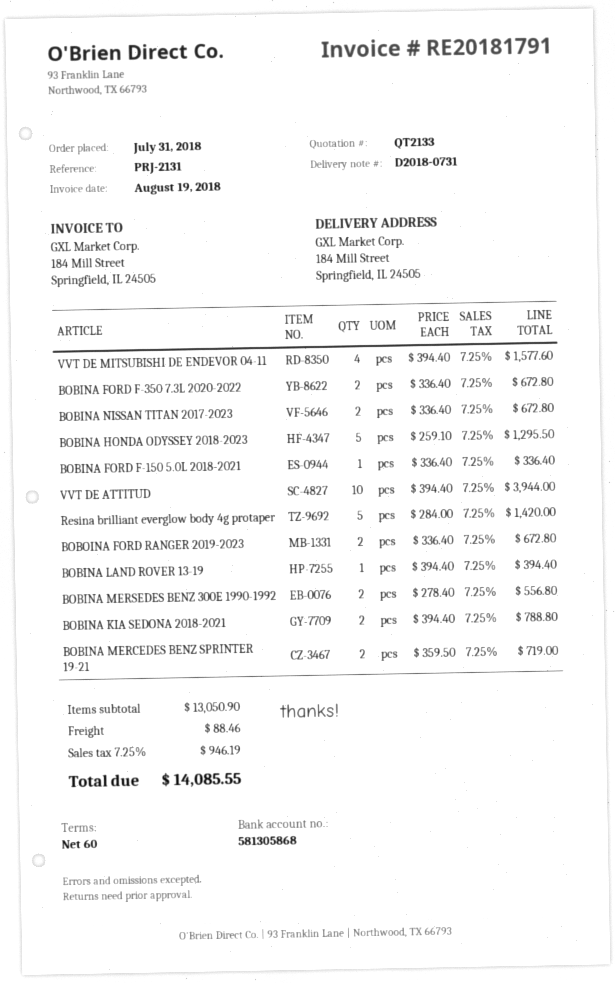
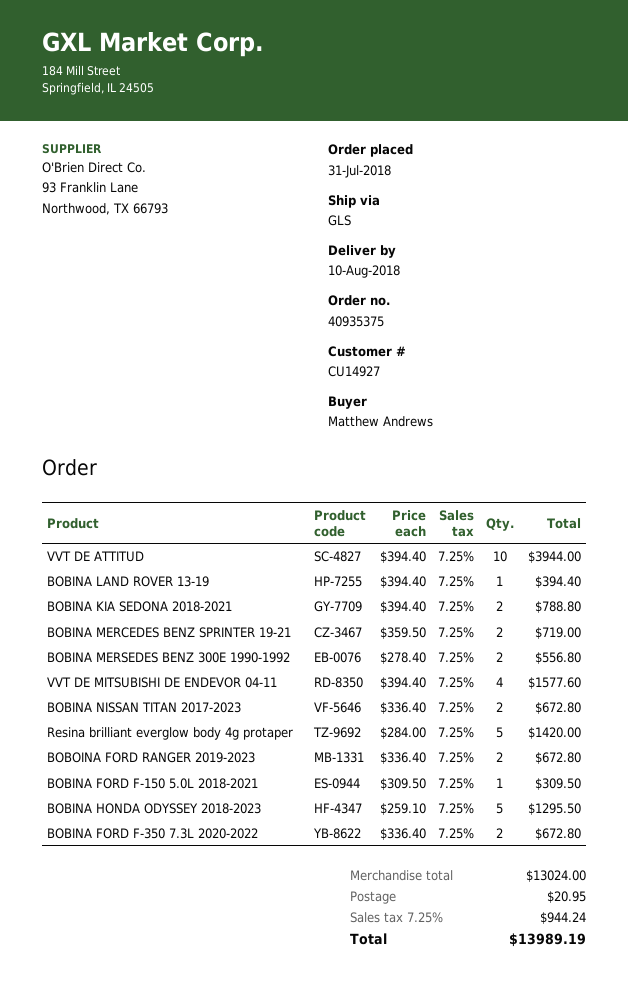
BOBINA FORD F-150 5.0L 2018-2021: 1 x 336.40 = 336.40 -> 1 x 309.50 = 309.50
subtotal: 13050.90 -> 13024.00
shipping: 88.46 -> 20.95
tax: 7.25% = 946.19 -> 7.25% = 944.24
total: 14085.55 -> 13989.19

